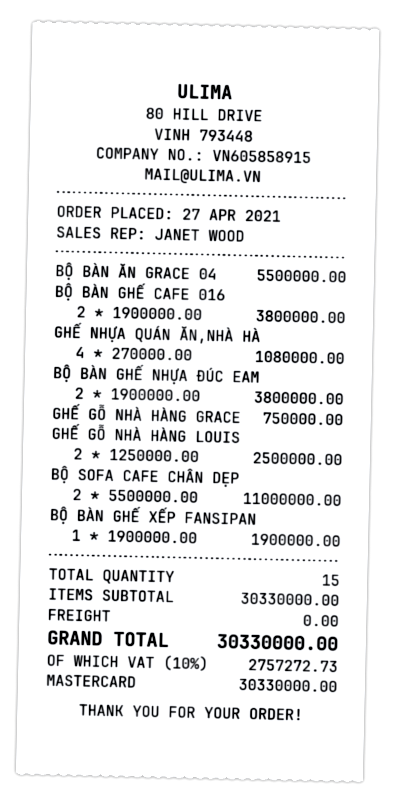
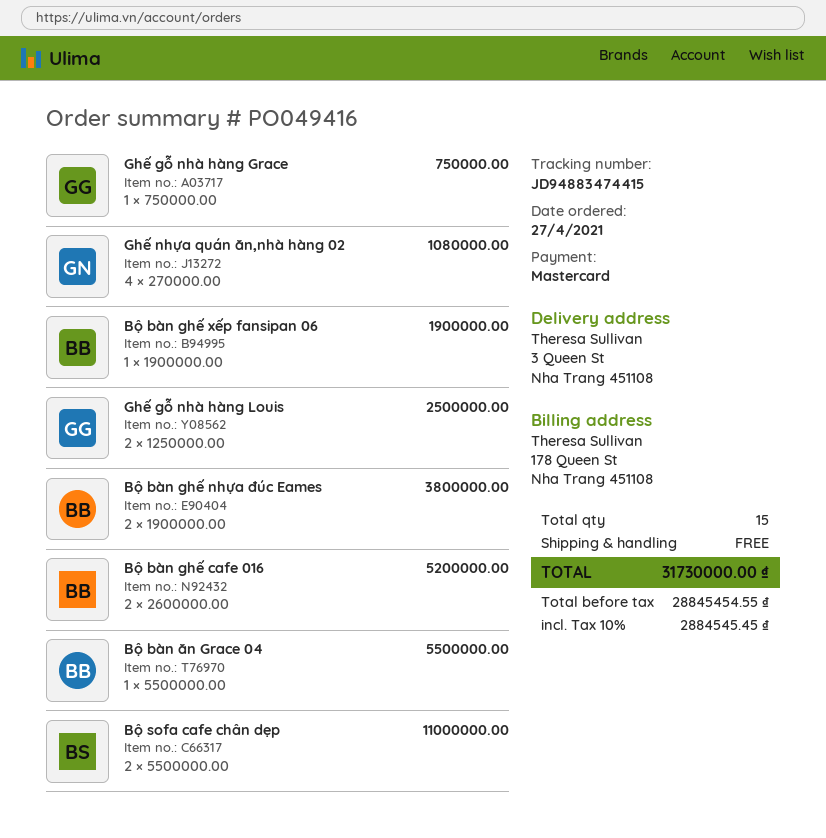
BỘ BÀN GHẾ CAFE 016: 2 x 1900000.00 = 3800000.00 -> 2 x 2600000.00 = 5200000.00
tax: 10% = 2757272.73 -> 10% = 2884545.45
total: 30330000.00 -> 31730000.00

